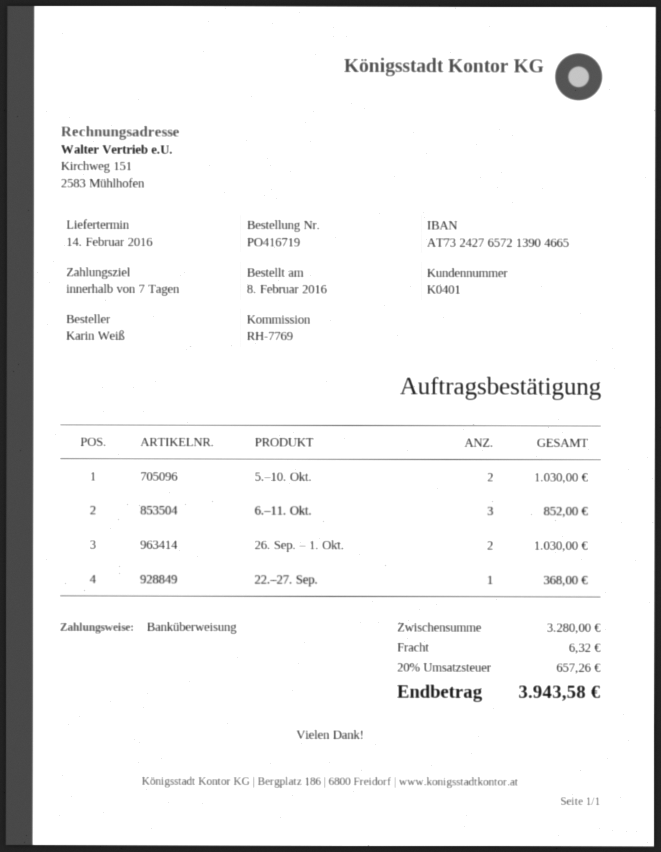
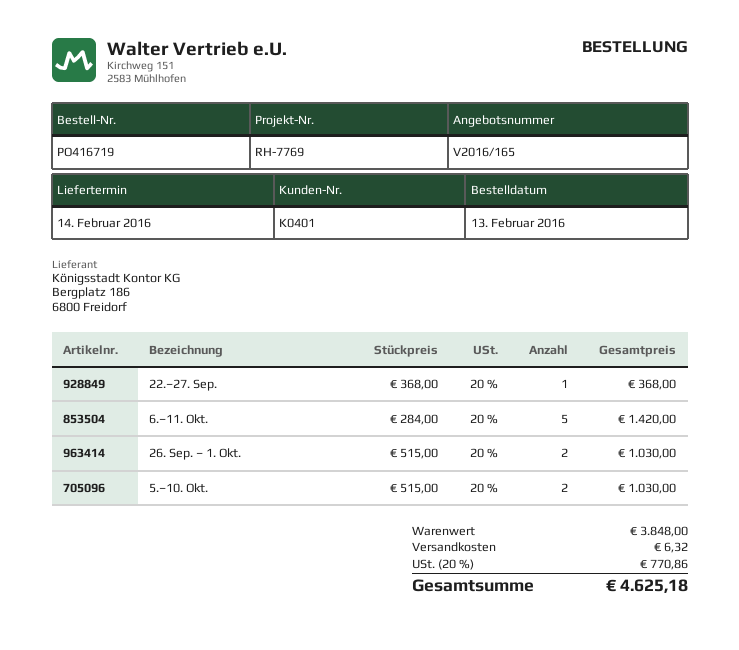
order date: 2016-02-08 -> 2016-02-13
6.–11. Okt.: 3 for 852.00 -> 5 for 1420.00
subtotal: 3280.00 -> 3848.00
tax: 20% = 657.26 -> 20% = 770.86
total: 3943.58 -> 4625.18

